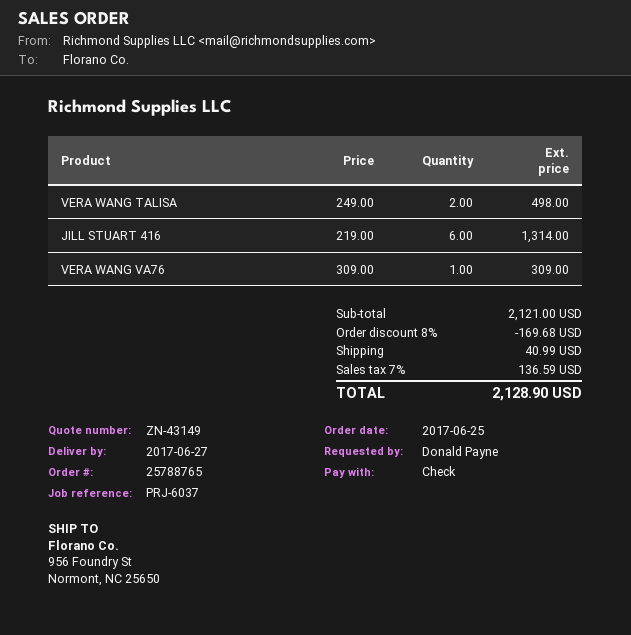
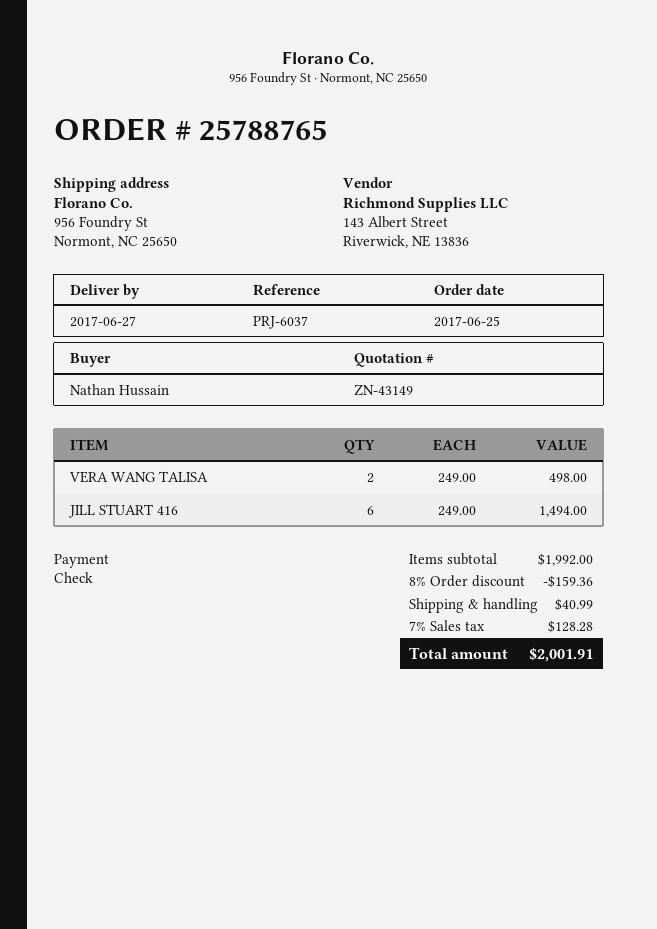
ordered by: Donald Payne -> Nathan Hussain
JILL STUART 416: 6 x 219.00 = 1314.00 -> 6 x 249.00 = 1494.00
VERA WANG VA76: 1 x 309.00 = 309.00 -> none
subtotal: 2121.00 -> 1992.00
discount: 8% = 169.68 -> 8% = 159.36
tax: 7% = 136.59 -> 7% = 128.28
total: 2128.90 -> 2001.91

